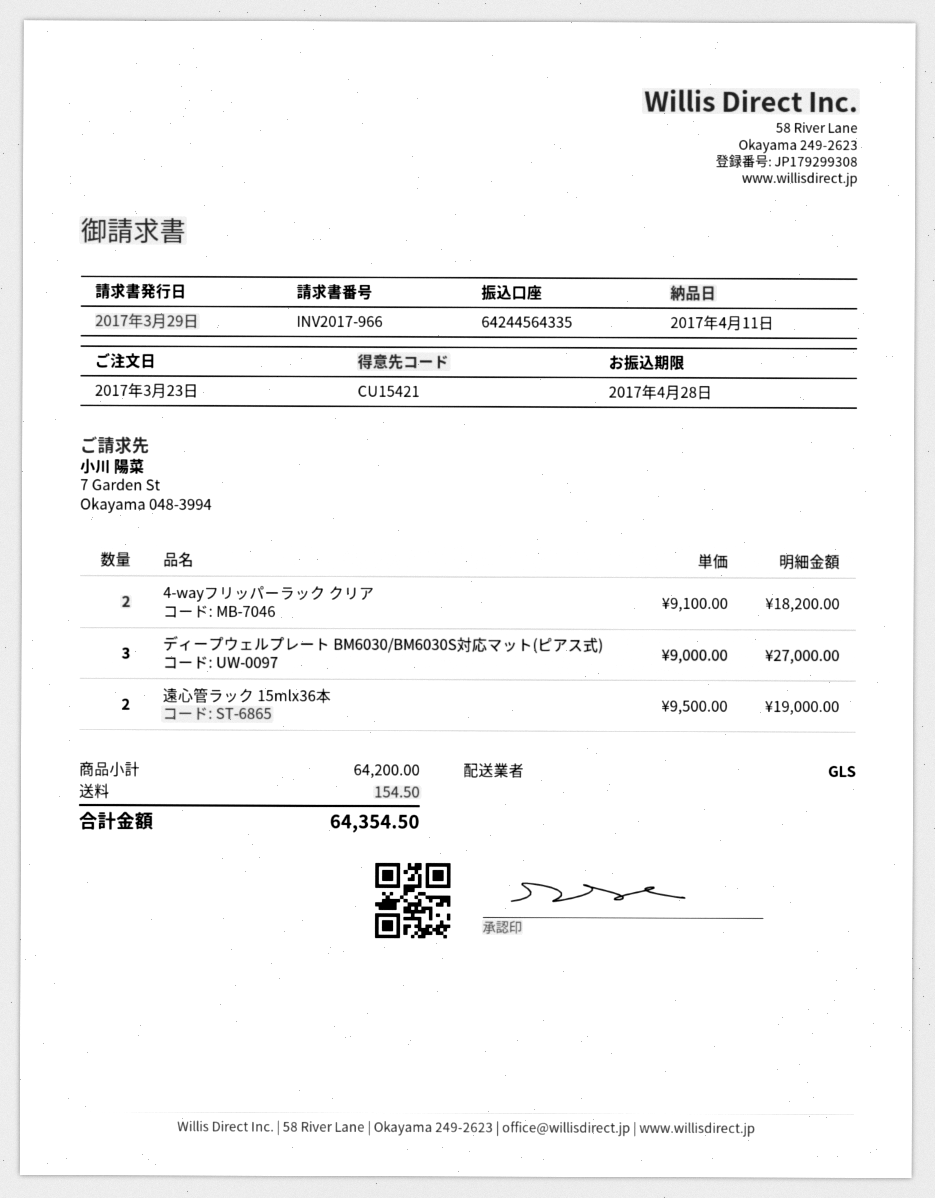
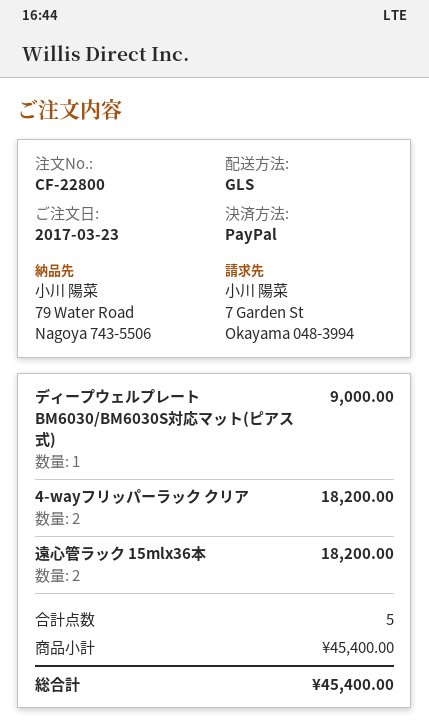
ディープウェルプレート BM6030/BM6030S対応マット(ピアス式): 3 for 27000.00 -> 1 for 9000.00
遠心管ラック 15mlx36本: 2 for 19000.00 -> 2 for 18200.00
subtotal: 64200.00 -> 45400.00
shipping: 154.50 -> none
total: 64354.50 -> 45400.00

